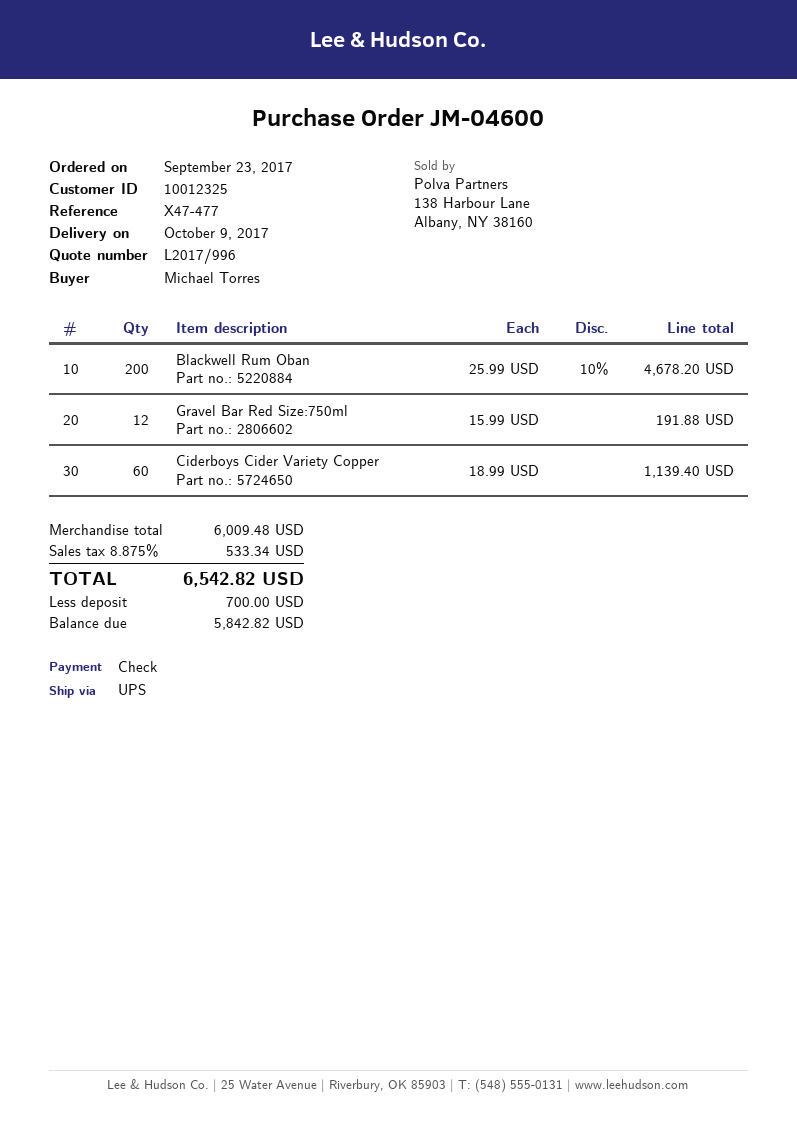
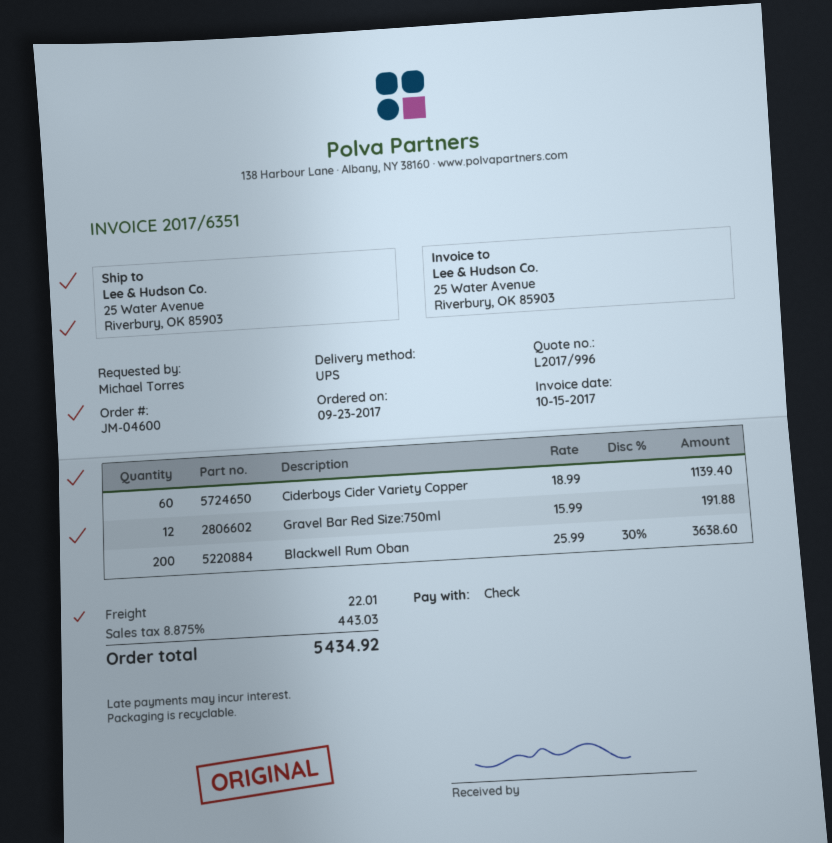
Blackwell Rum Oban: 200 x 25.99 - 10% = 4678.20 -> 200 x 25.99 - 30% = 3638.60
shipping: none -> 22.01
tax: 8.875% = 533.34 -> 8.875% = 443.03
total: 6542.82 -> 5434.92

